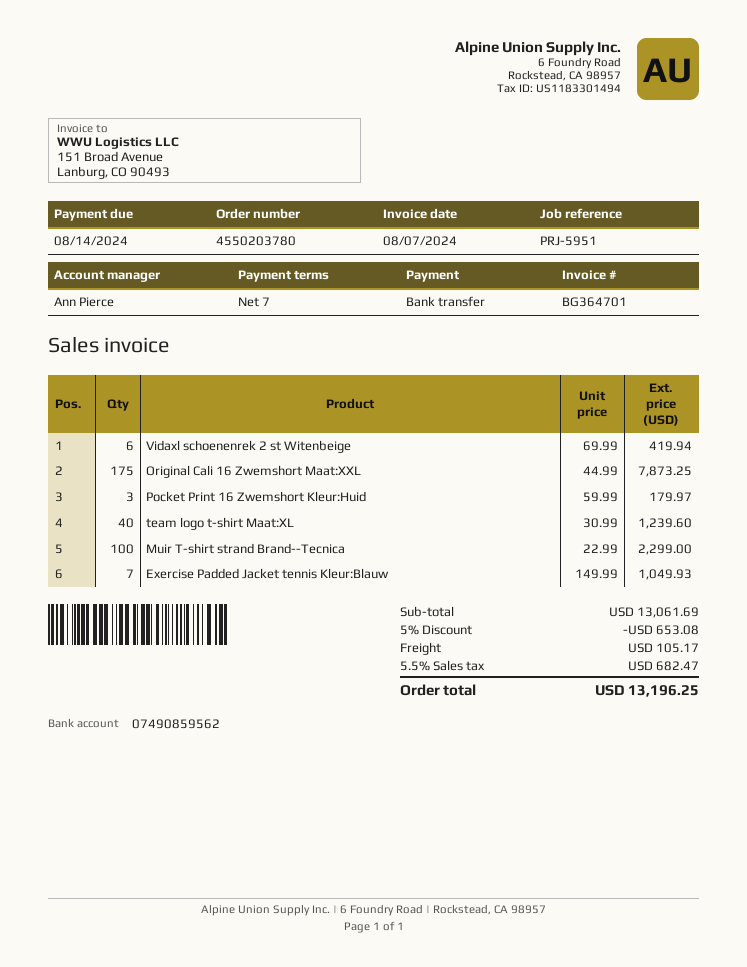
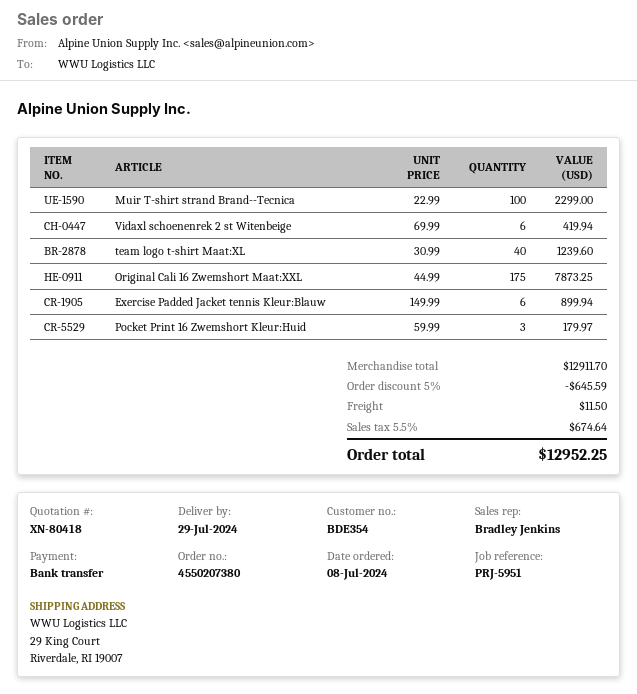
order number: 4550203780 -> 4550207380
sales rep: Ann Pierce -> Bradley Jenkins
Exercise Padded Jacket tennis Kleur:Blauw: 7 x 149.99 = 1049.93 -> 6 x 149.99 = 899.94
subtotal: 13061.69 -> 12911.70
discount: 5% = 653.08 -> 5% = 645.59
shipping: 105.17 -> 11.50
tax: 5.5% = 682.47 -> 5.5% = 674.64
total: 13196.25 -> 12952.25

